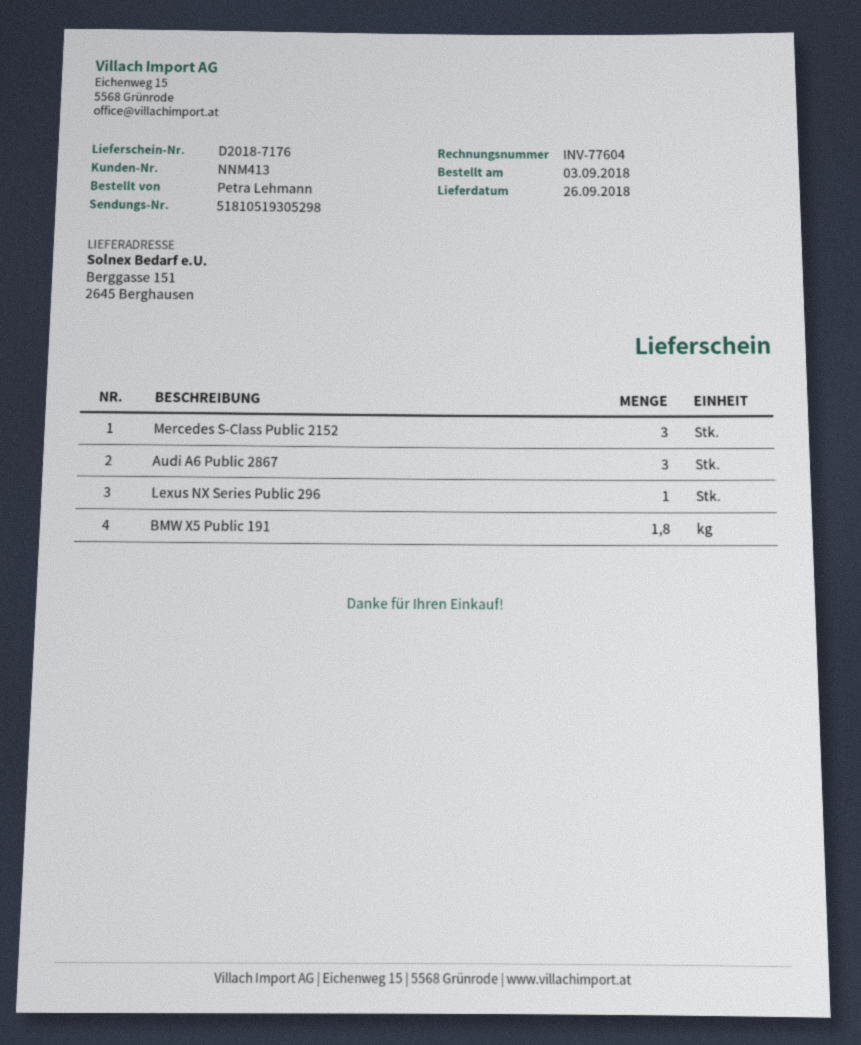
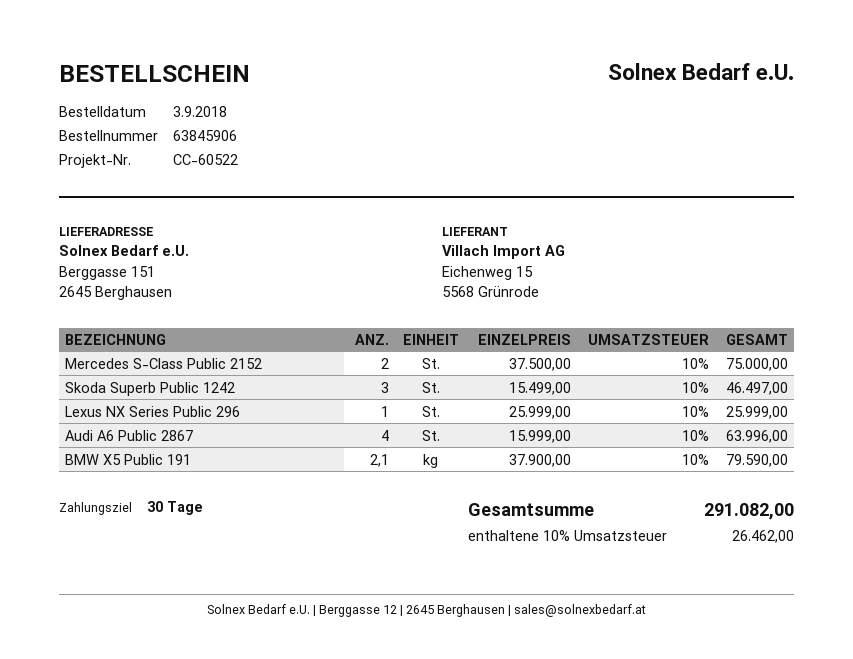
Mercedes S-Class Public 2152: 3 -> 2
Audi A6 Public 2867: 3 -> 4
BMW X5 Public 191: 1.8 -> 2.1
Skoda Superb Public 1242: none -> 3

